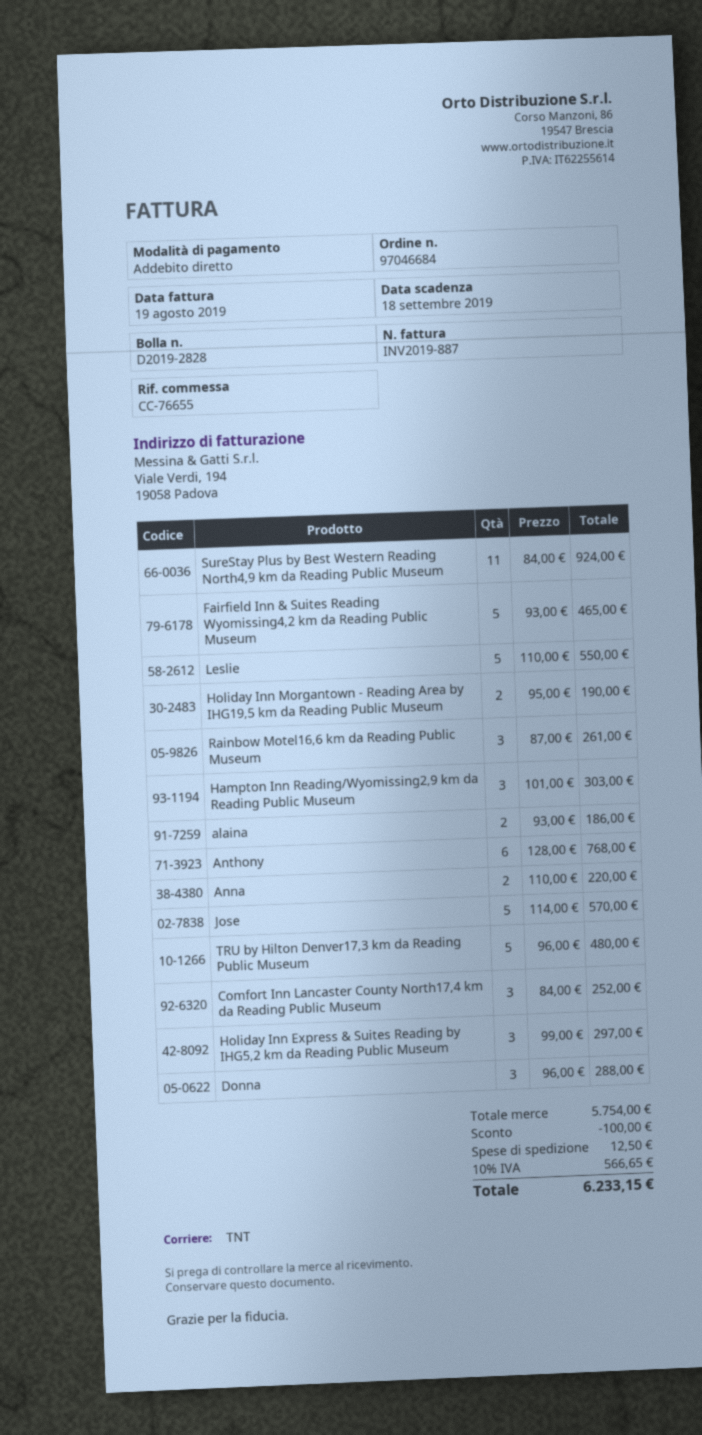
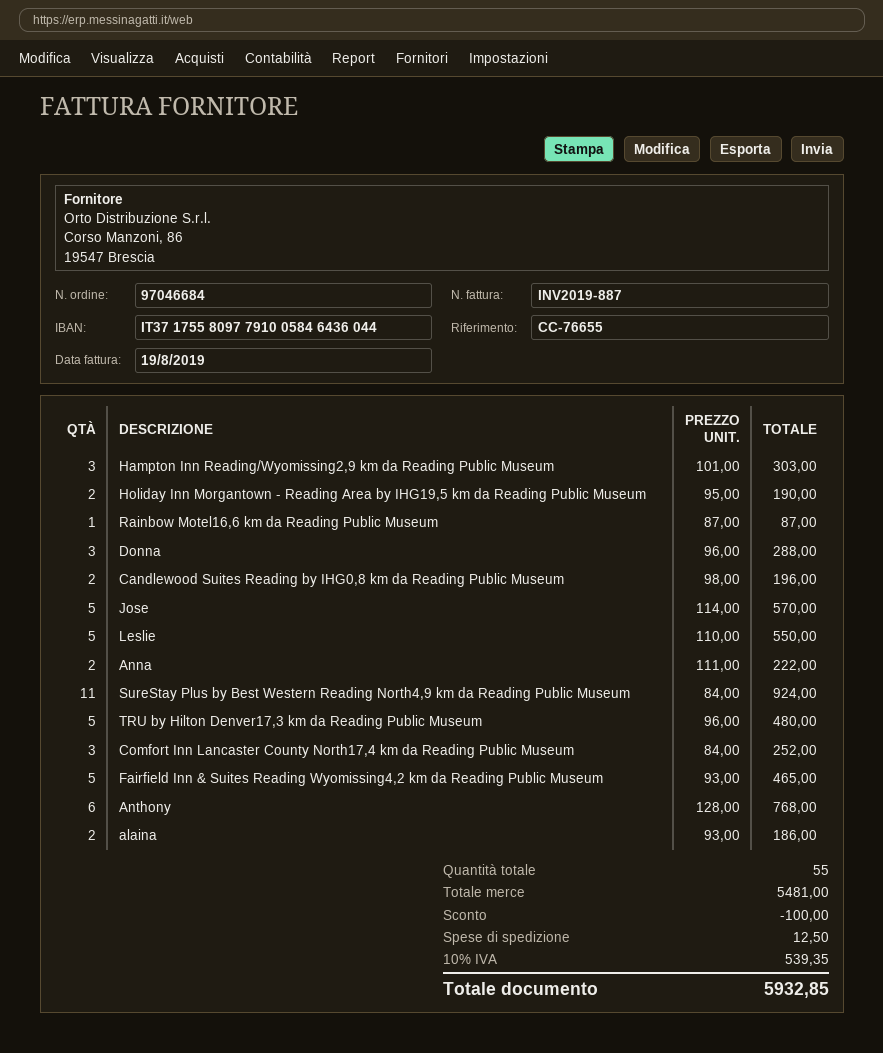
Rainbow Motel16,6 km da Reading Public Museum: 3 x 87.00 = 261.00 -> 1 x 87.00 = 87.00
Anna: 2 x 110.00 = 220.00 -> 2 x 111.00 = 222.00
Holiday Inn Express & Suites Reading by IHG5,2 km da Reading Public Museum: 3 x 99.00 = 297.00 -> none
Candlewood Suites Reading by IHG0,8 km da Reading Public Museum: none -> 2 x 98.00 = 196.00
subtotal: 5754.00 -> 5481.00
tax: 10% = 566.65 -> 10% = 539.35
total: 6233.15 -> 5932.85

